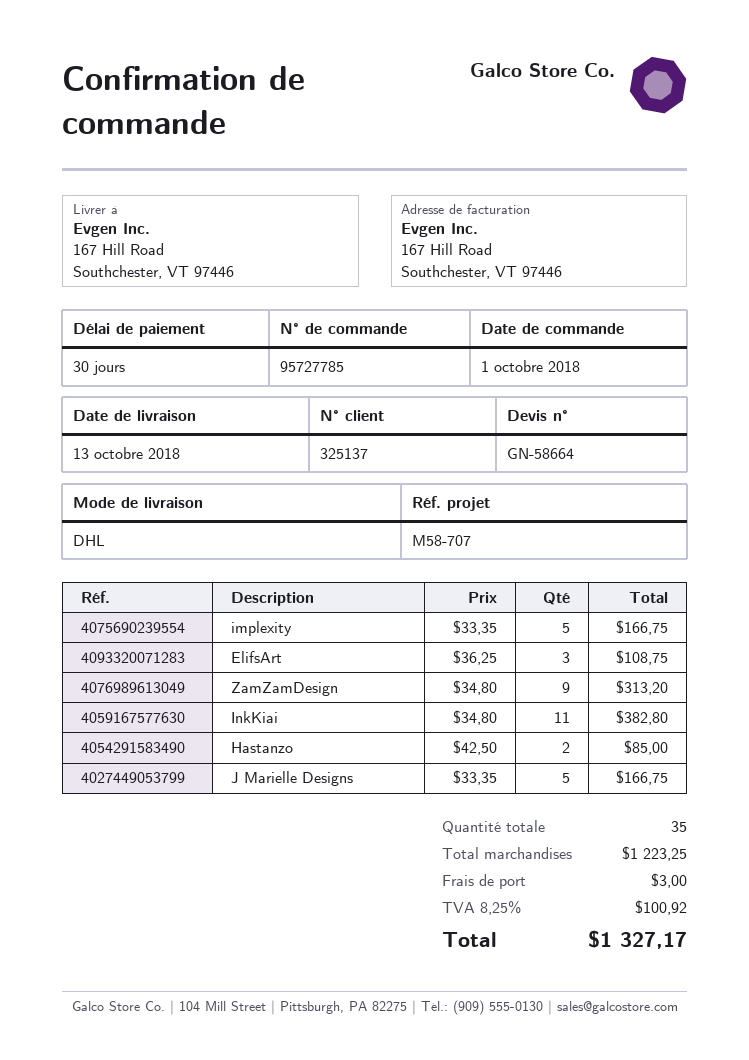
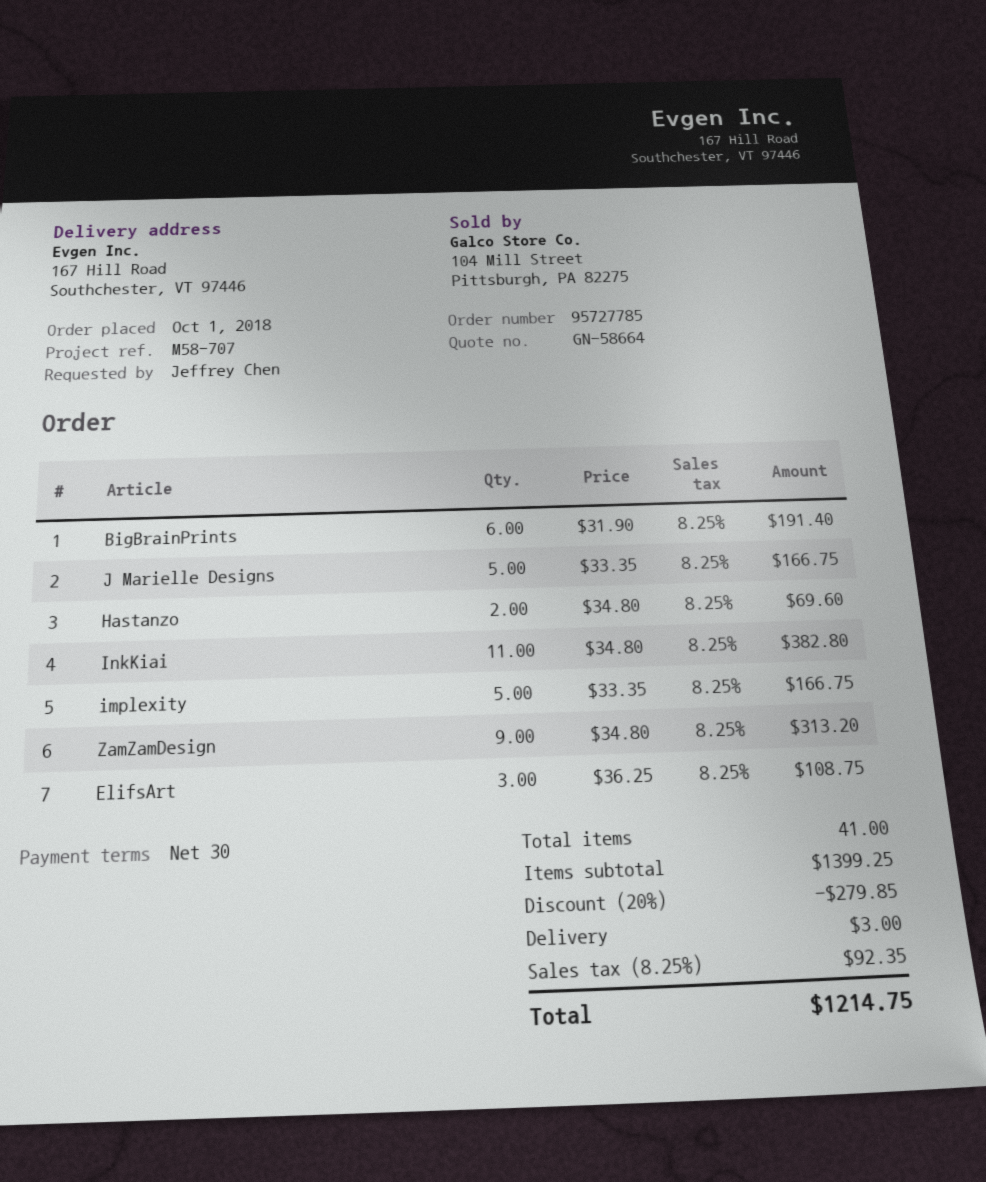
Hastanzo: 2 x 42.50 = 85.00 -> 2 x 34.80 = 69.60
BigBrainPrints: none -> 6 x 31.90 = 191.40
total quantity: 35 -> 41
subtotal: 1223.25 -> 1399.25
discount: none -> 20% = 279.85
tax: 8.25% = 100.92 -> 8.25% = 92.35
total: 1327.17 -> 1214.75

